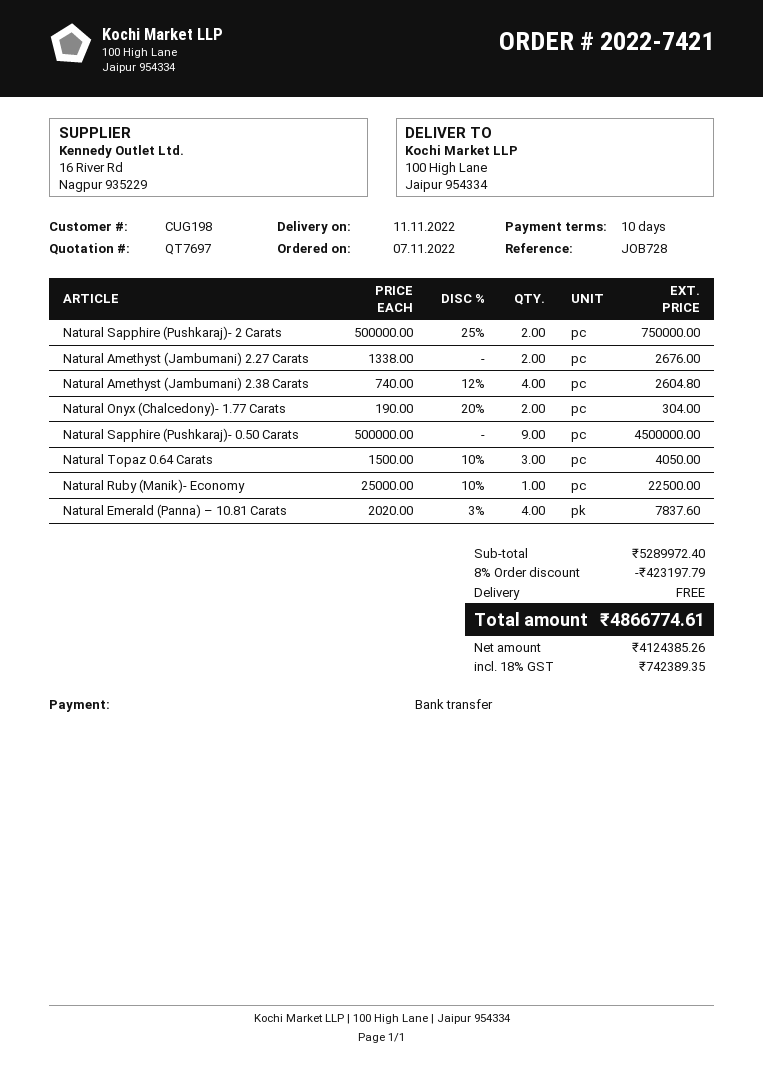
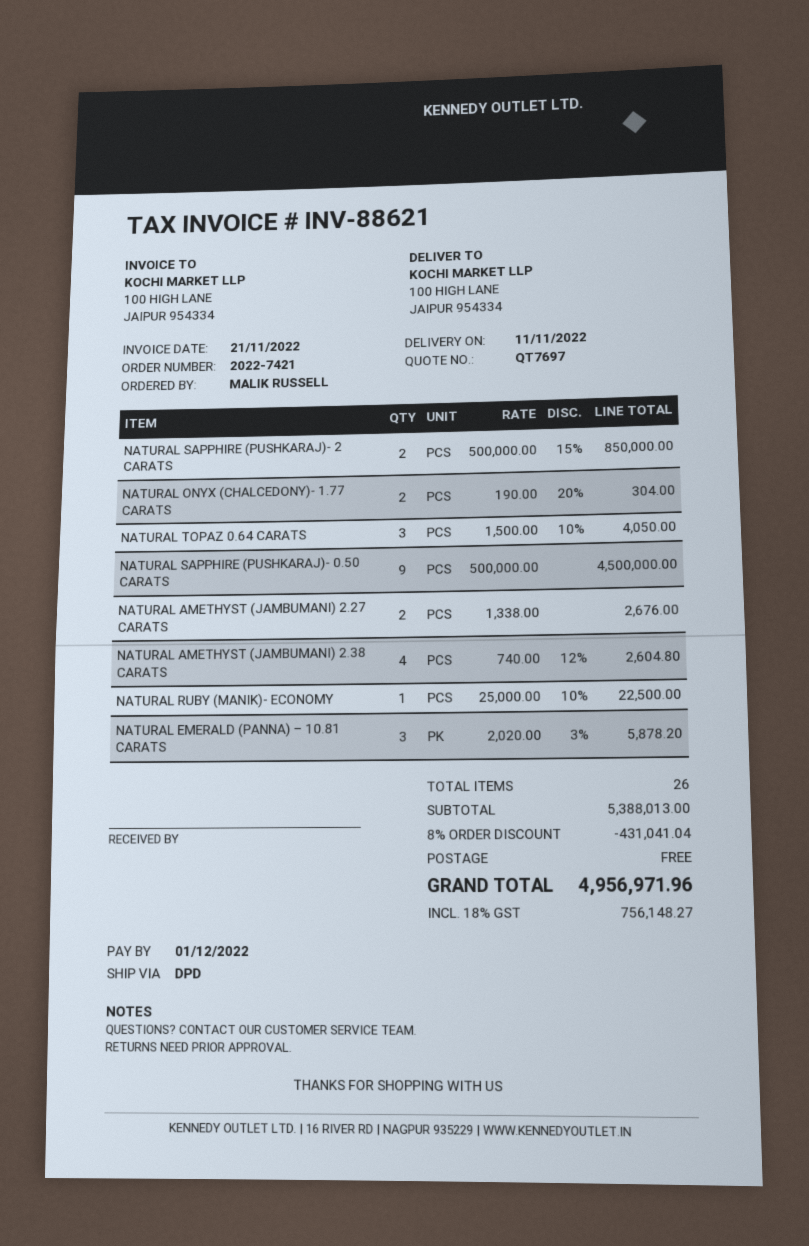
Natural Sapphire (Pushkaraj)- 2 Carats: 2 x 500000.00 - 25% = 750000.00 -> 2 x 500000.00 - 15% = 850000.00
Natural Emerald (Panna) – 10.81 Carats: 4 x 2020.00 - 3% = 7837.60 -> 3 x 2020.00 - 3% = 5878.20
subtotal: 5289972.40 -> 5388013.00
discount: 8% = 423197.79 -> 8% = 431041.04
tax: 18% = 742389.35 -> 18% = 756148.27
total: 4866774.61 -> 4956971.96

